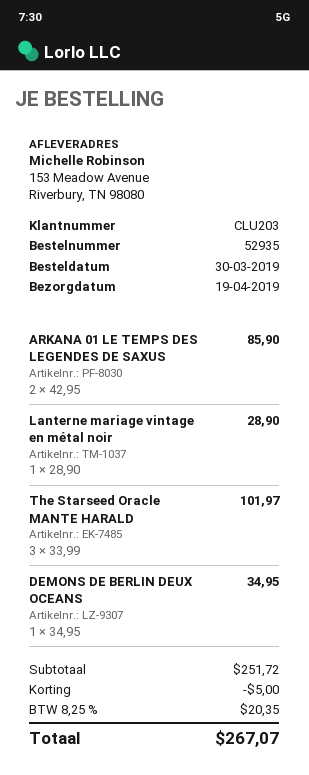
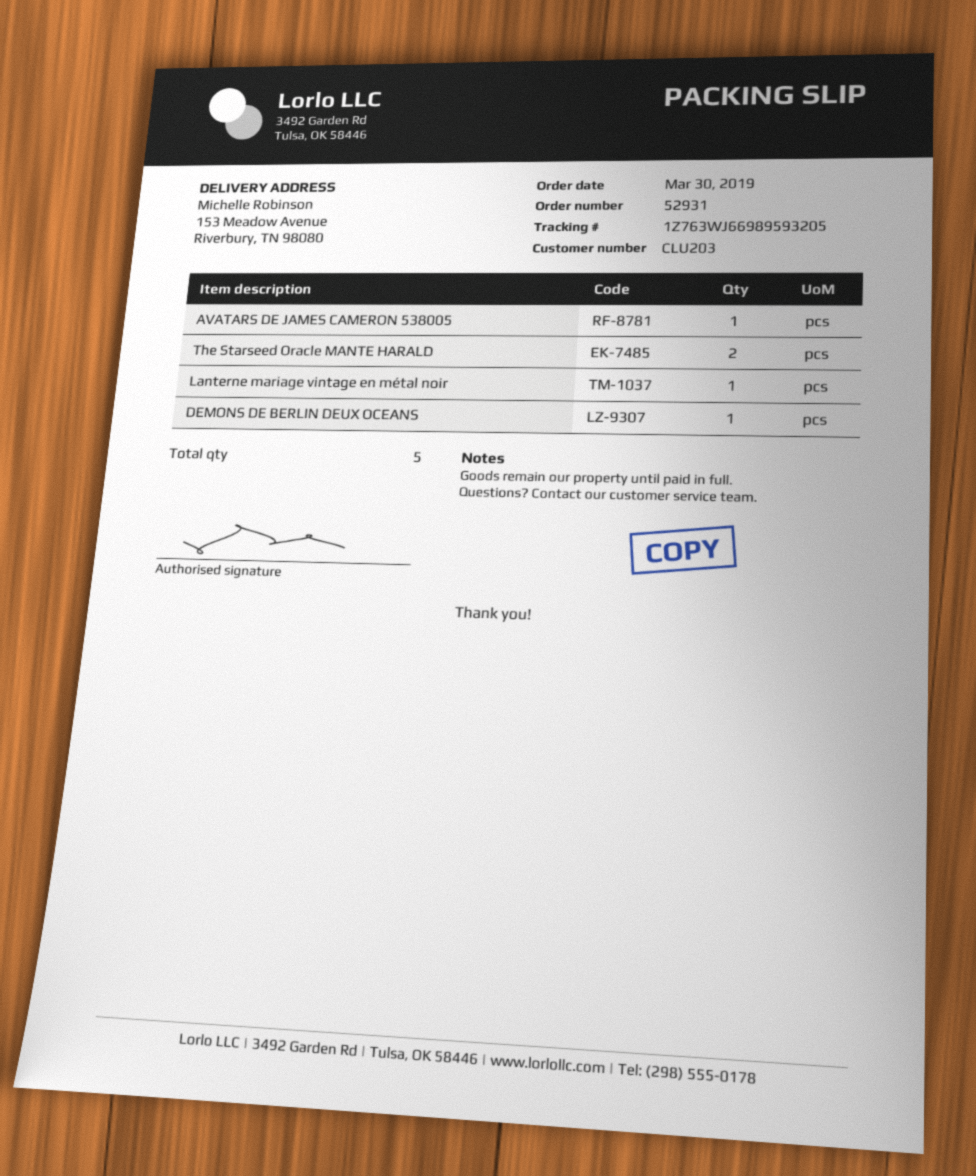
order number: 52935 -> 52931
ARKANA 01 LE TEMPS DES LEGENDES DE SAXUS: 2 -> none
The Starseed Oracle MANTE HARALD: 3 -> 2
AVATARS DE JAMES CAMERON 538005: none -> 1

